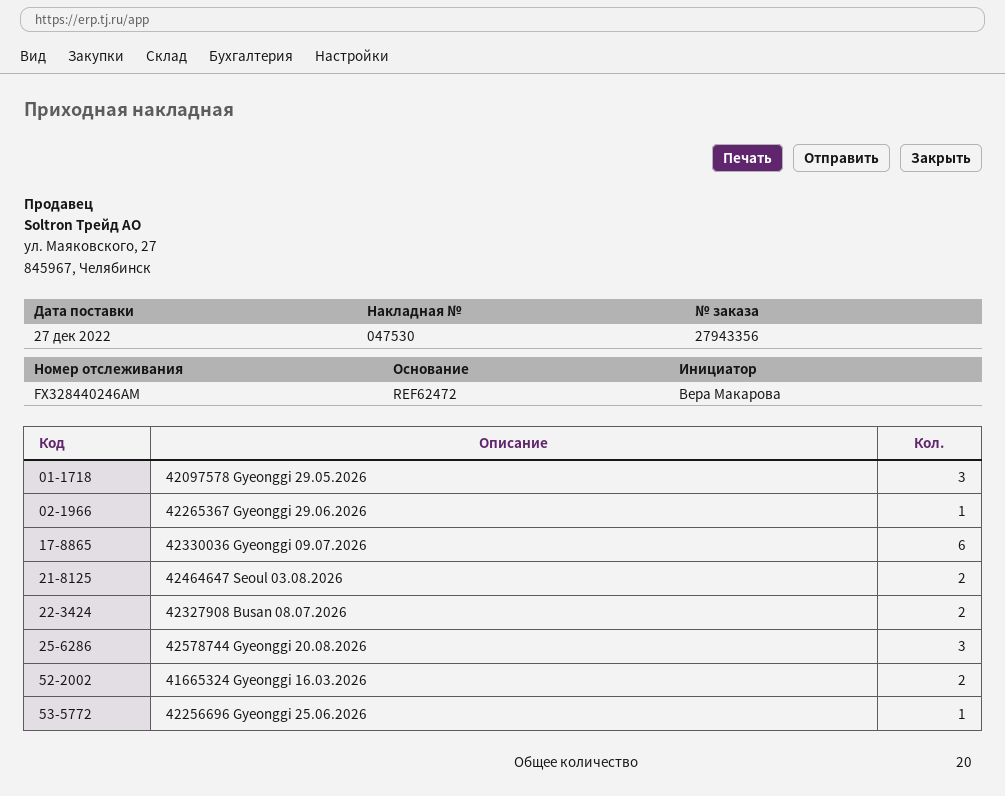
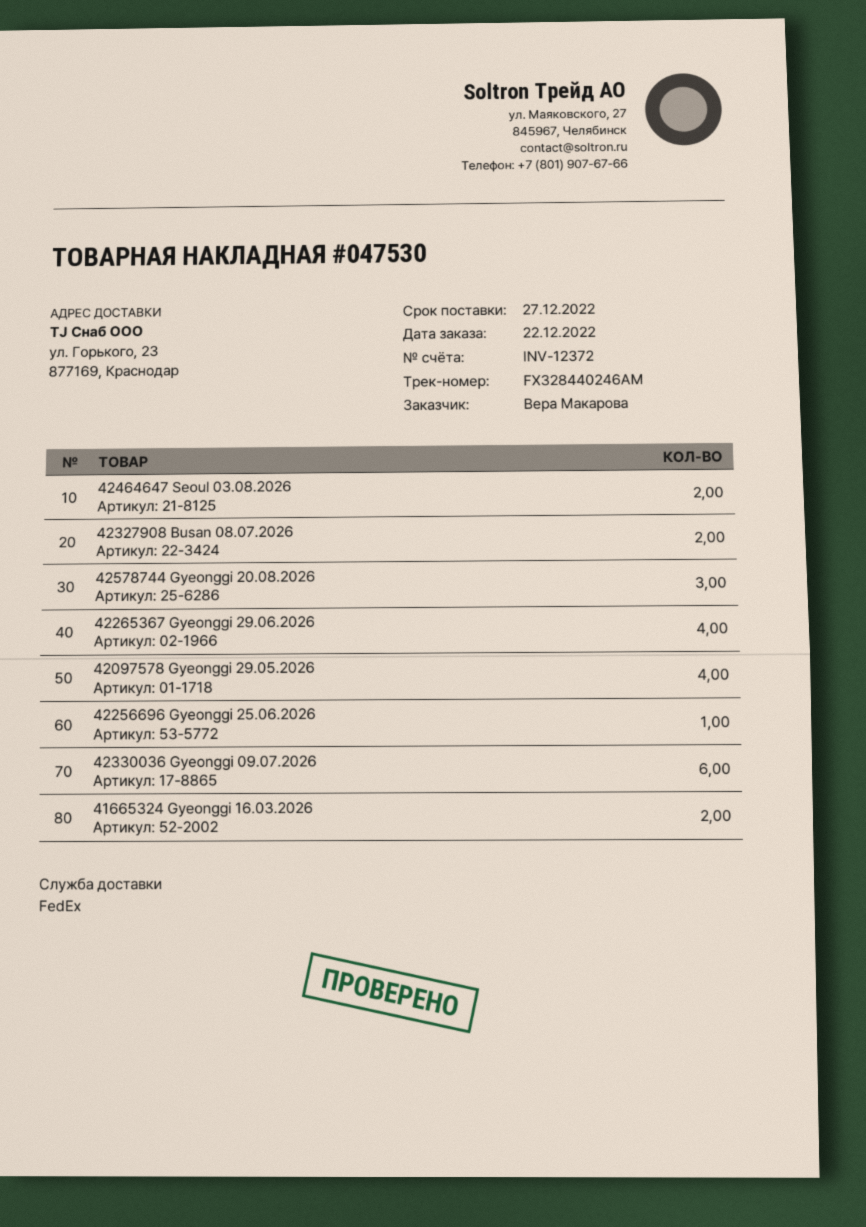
42097578 Gyeonggi 29.05.2026: 3 -> 4
42265367 Gyeonggi 29.06.2026: 1 -> 4

